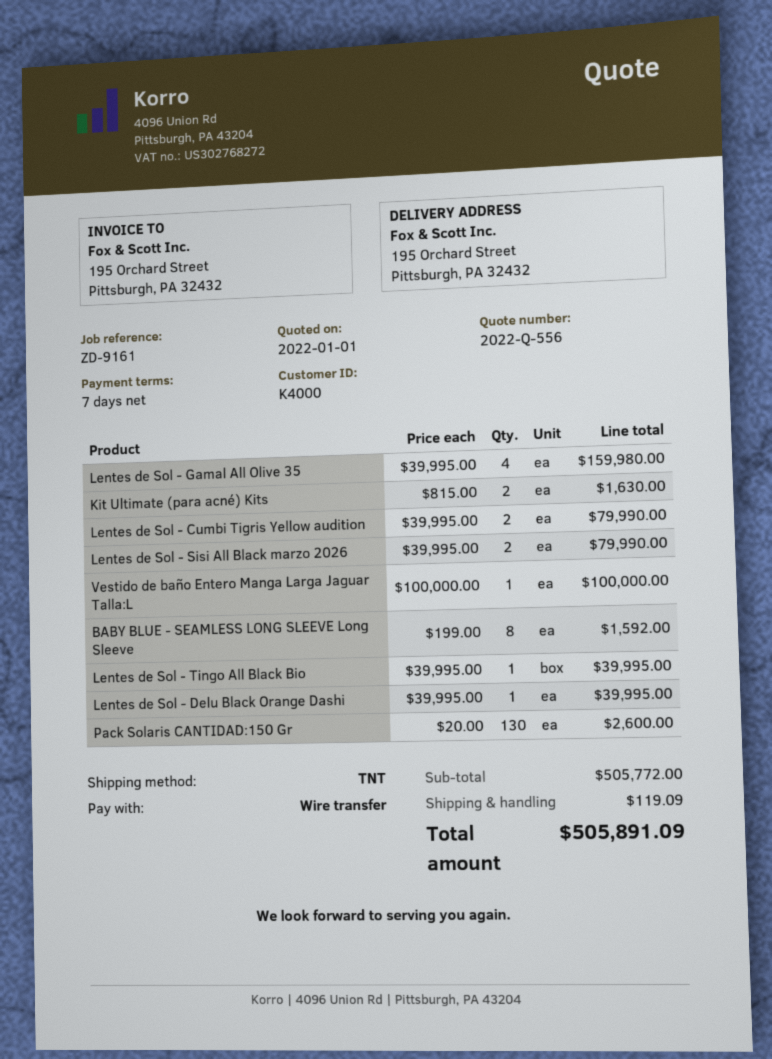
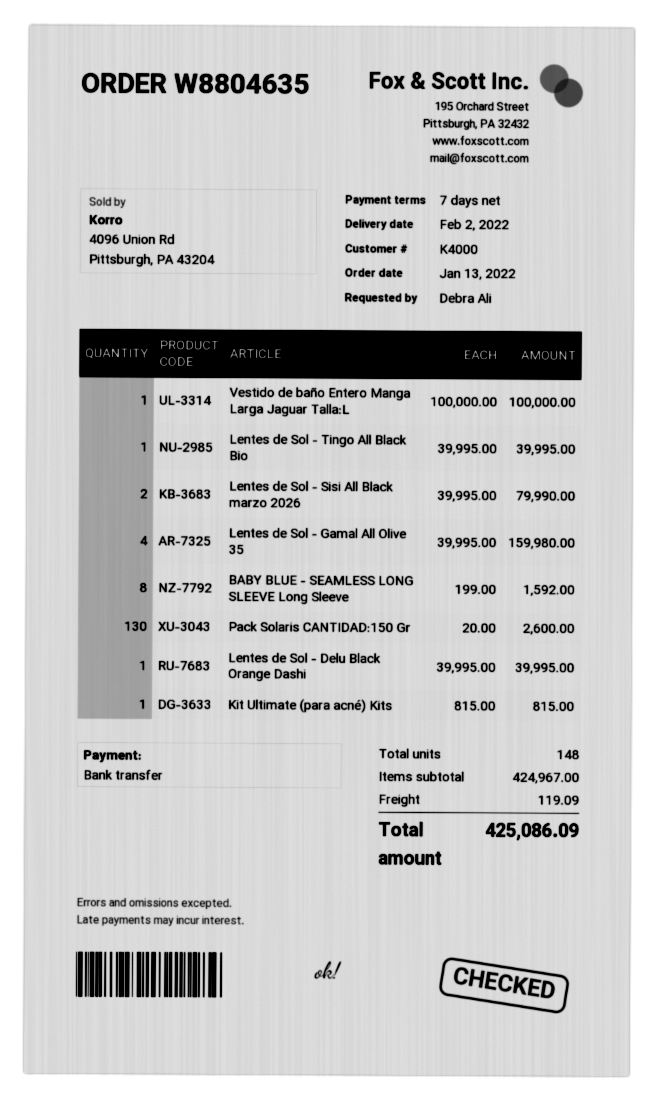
Kit Ultimate (para acné) Kits: 2 x 815.00 = 1630.00 -> 1 x 815.00 = 815.00
Lentes de Sol - Cumbi Tigris Yellow audition: 2 x 39995.00 = 79990.00 -> none
subtotal: 505772.00 -> 424967.00
total: 505891.09 -> 425086.09

